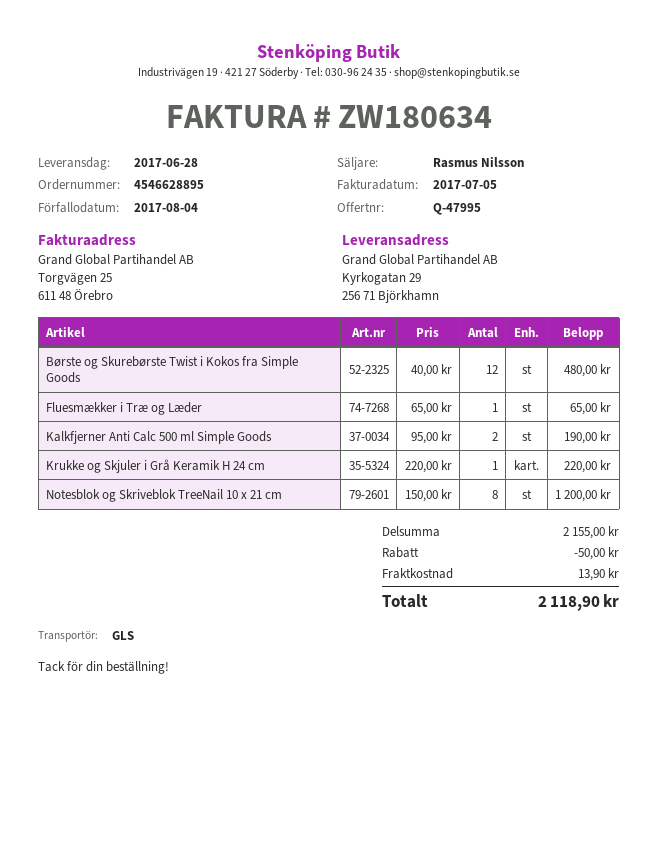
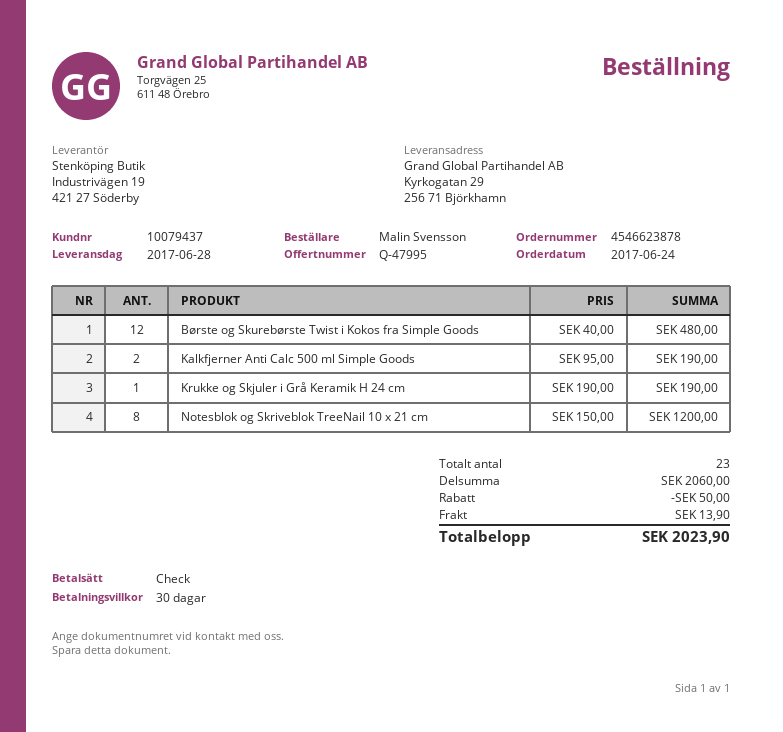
order number: 4546628895 -> 4546623878
Fluesmækker i Træ og Læder: 1 x 65.00 = 65.00 -> none
Krukke og Skjuler i Grå Keramik H 24 cm: 1 x 220.00 = 220.00 -> 1 x 190.00 = 190.00
subtotal: 2155.00 -> 2060.00
total: 2118.90 -> 2023.90

